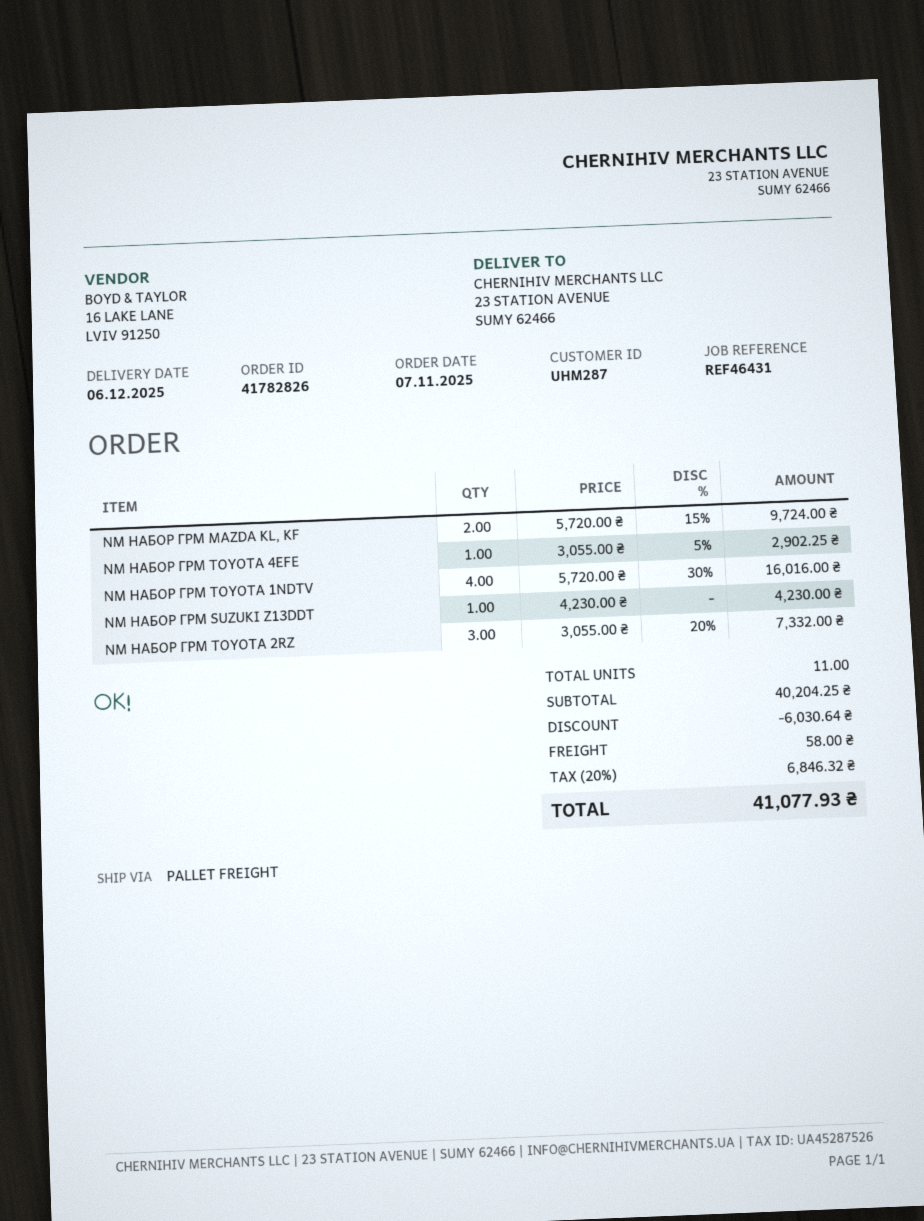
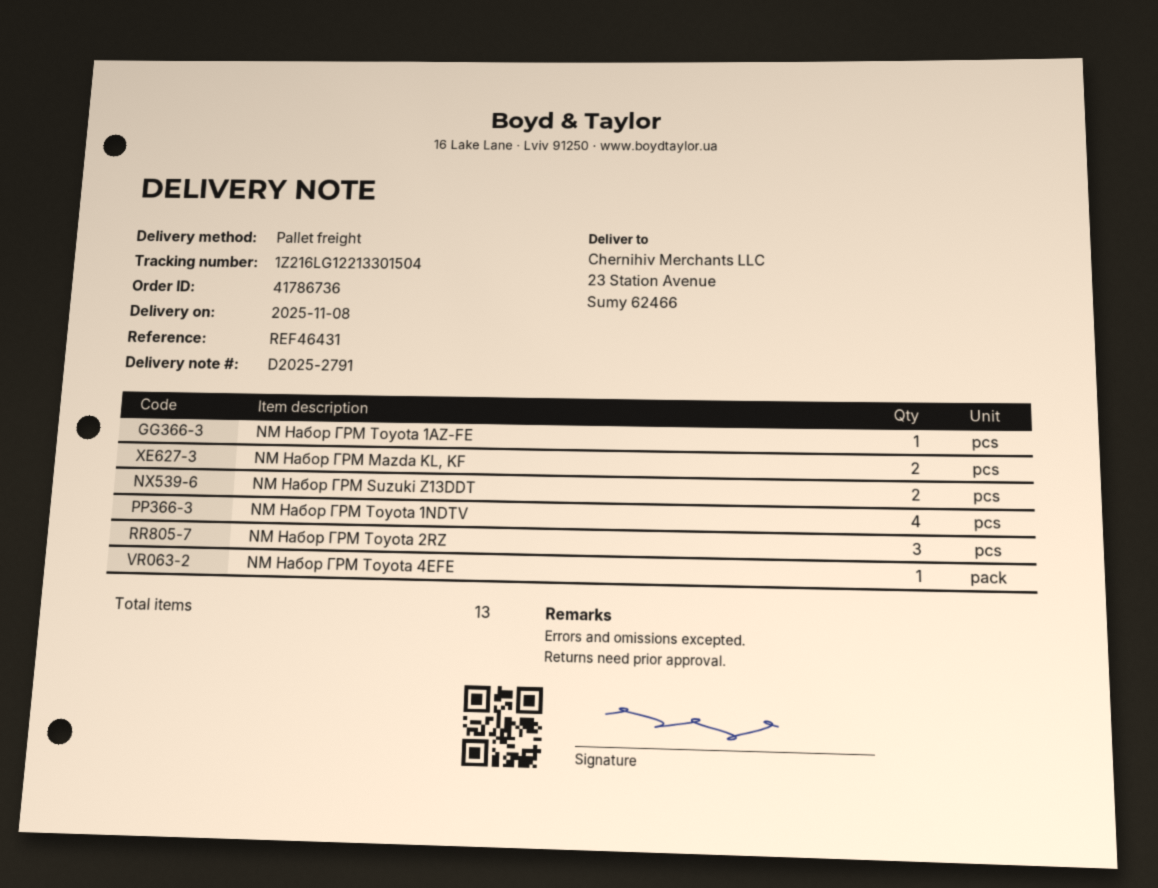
order number: 41782826 -> 41786736
delivery date: 2025-12-06 -> 2025-11-08
NM НАБОР ГРМ SUZUKI Z13DDT: 1 -> 2
NM Набор ГРМ Toyota 1AZ-FE: none -> 1
total quantity: 11 -> 13

